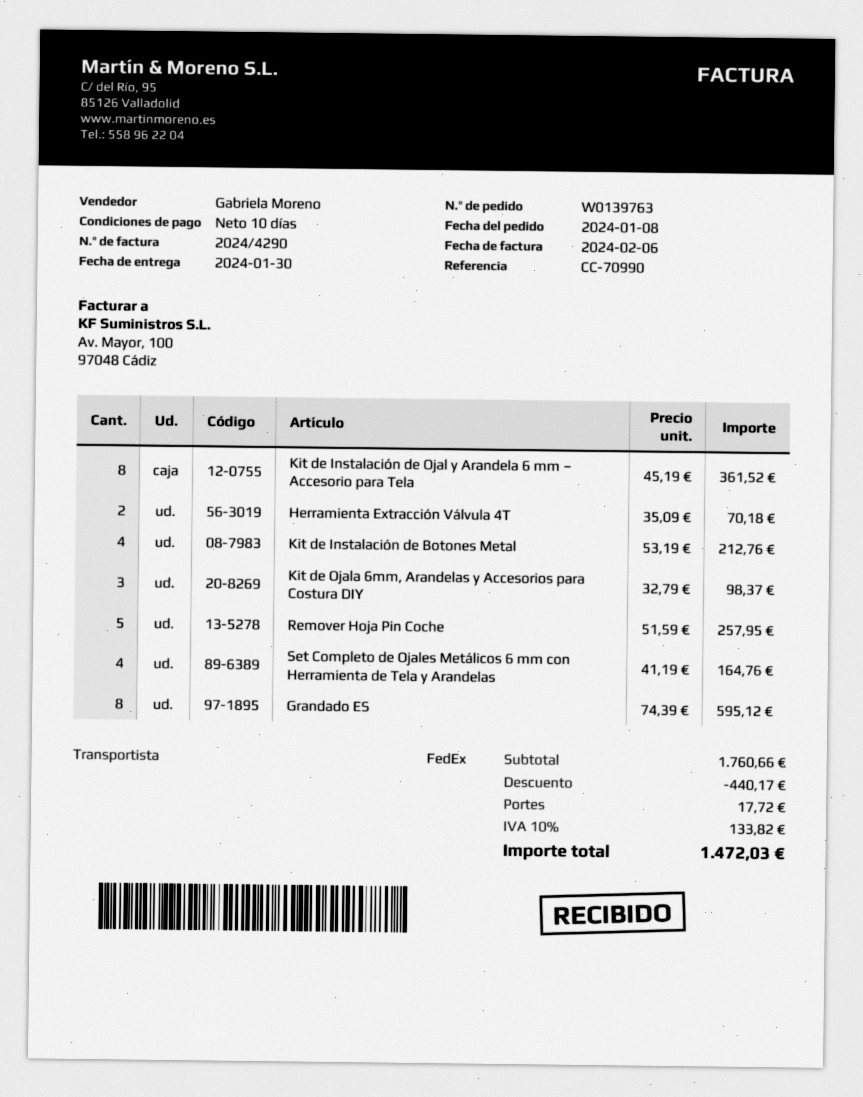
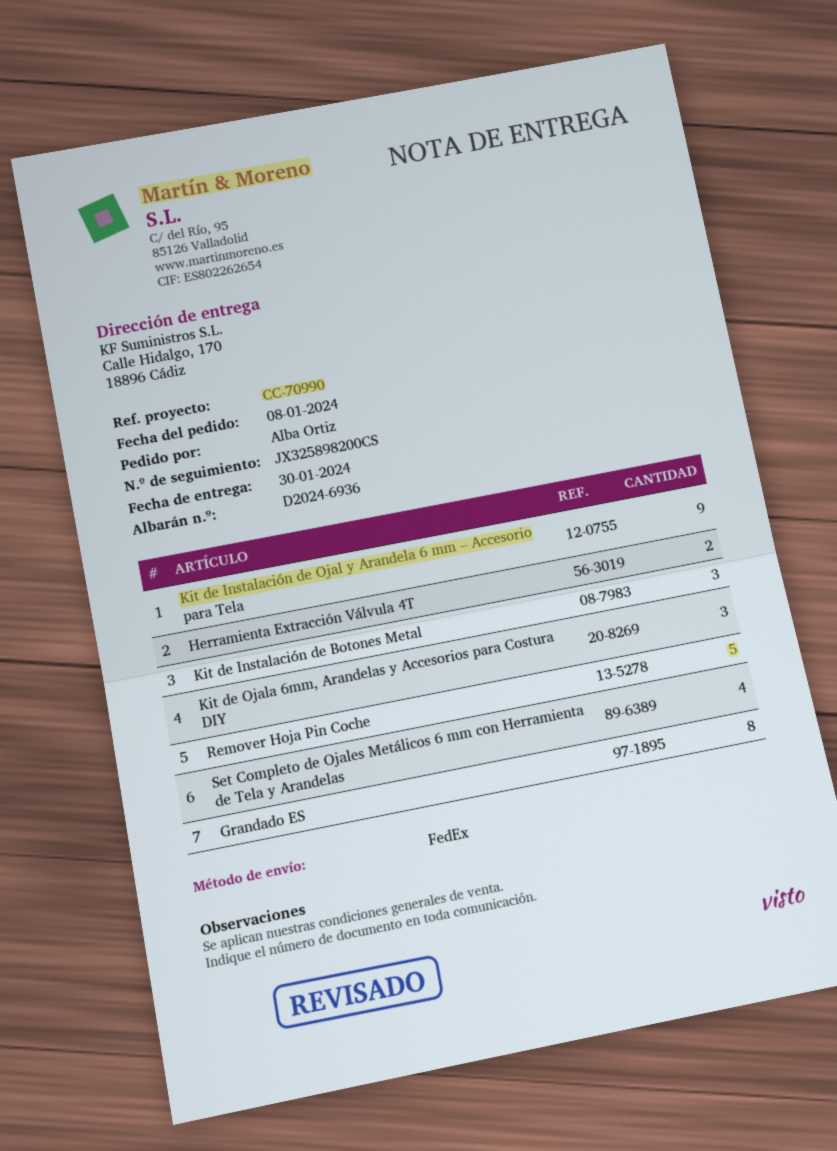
Kit de Instalación de Ojal y Arandela 6 mm – Accesorio para Tela: 8 -> 9
Kit de Instalación de Botones Metal: 4 -> 3

